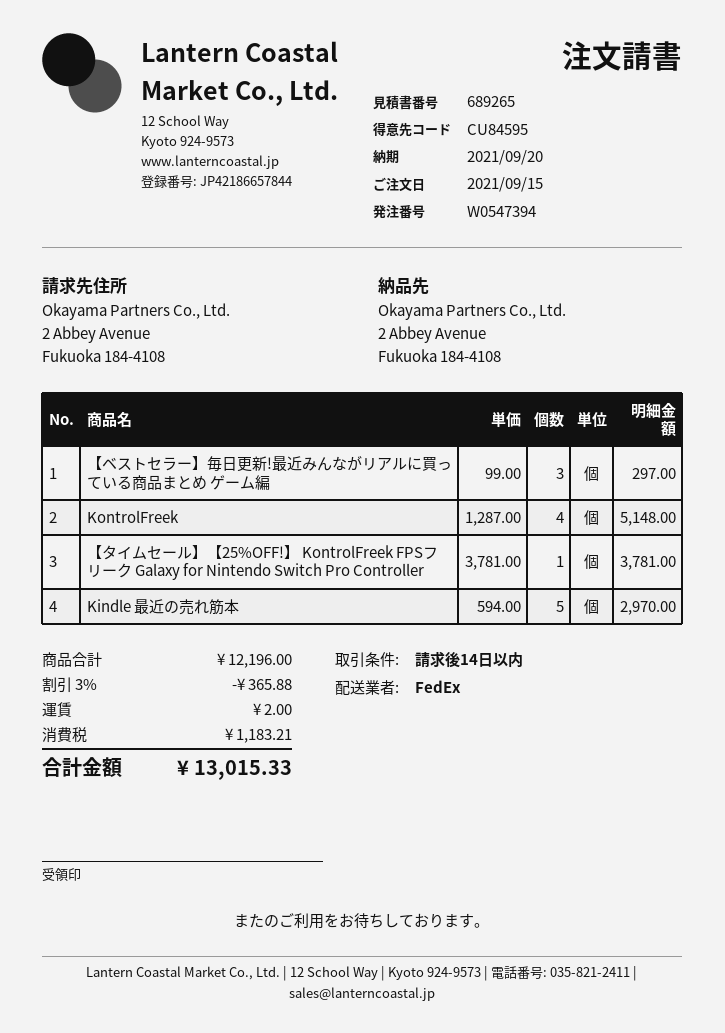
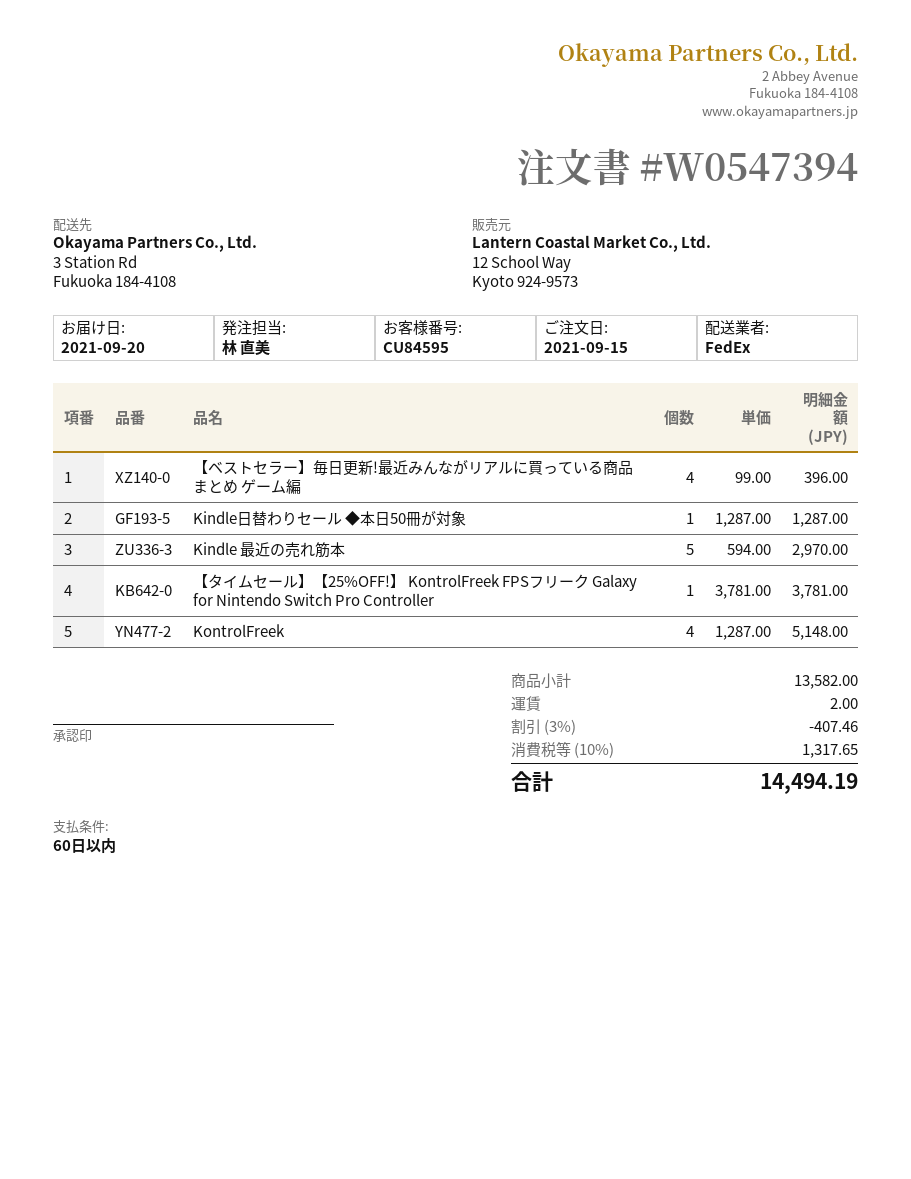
payment terms: 14 days -> 60 days
ship to: 2 Abbey Avenue, Fukuoka 184-4108 -> 3 Station Rd, Fukuoka 184-4108
【ベストセラー】毎日更新!最近みんながリアルに買っている商品まとめ ゲーム編: 3 x 99.00 = 297.00 -> 4 x 99.00 = 396.00
Kindle日替わりセール ◆本日50冊が対象: none -> 1 x 1287.00 = 1287.00
subtotal: 12196.00 -> 13582.00
discount: 3% = 365.88 -> 3% = 407.46
tax: 1183.21 -> 1317.65
total: 13015.33 -> 14494.19

